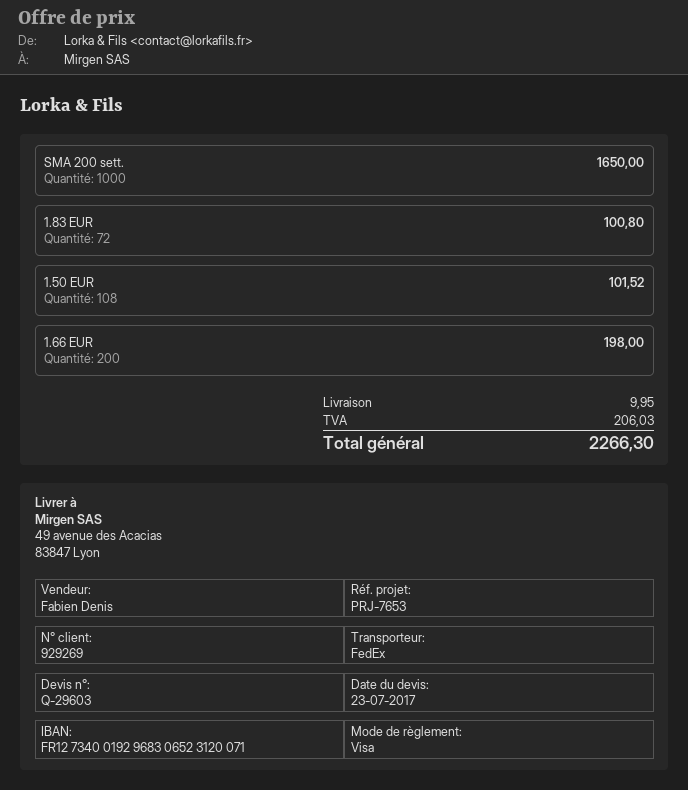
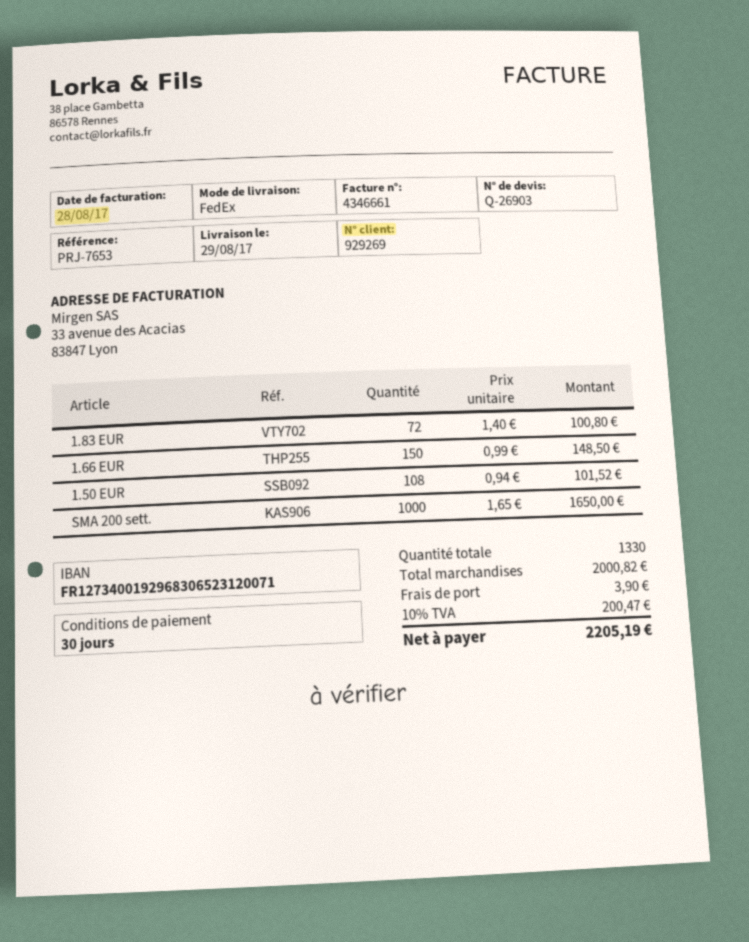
quote number: Q-29603 -> Q-26903
1.66 EUR: 200 for 198.00 -> 150 for 148.50
shipping: 9.95 -> 3.90
tax: 206.03 -> 200.47
total: 2266.30 -> 2205.19

